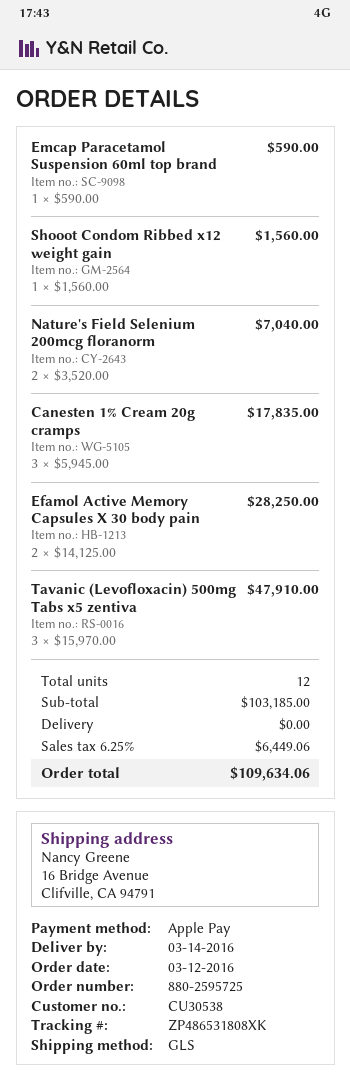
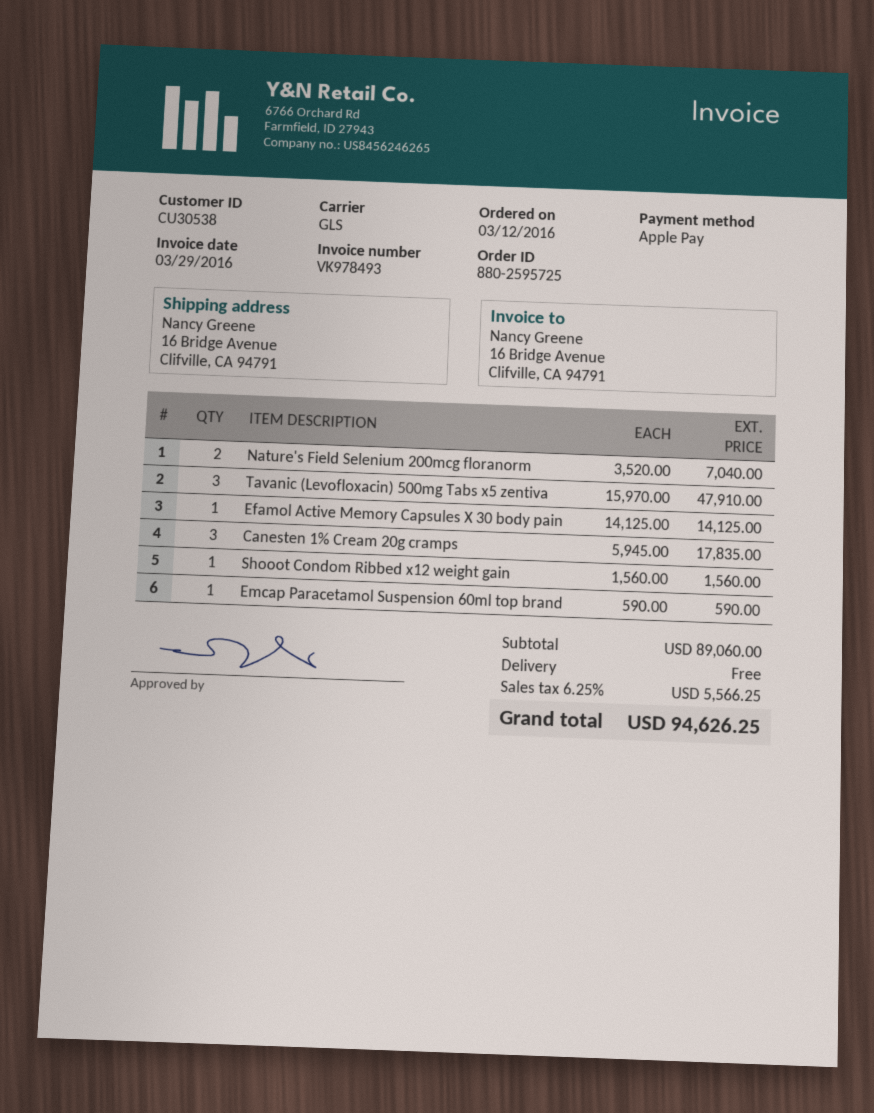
Efamol Active Memory Capsules X 30 body pain: 2 x 14125.00 = 28250.00 -> 1 x 14125.00 = 14125.00
subtotal: 103185.00 -> 89060.00
tax: 6.25% = 6449.06 -> 6.25% = 5566.25
total: 109634.06 -> 94626.25

